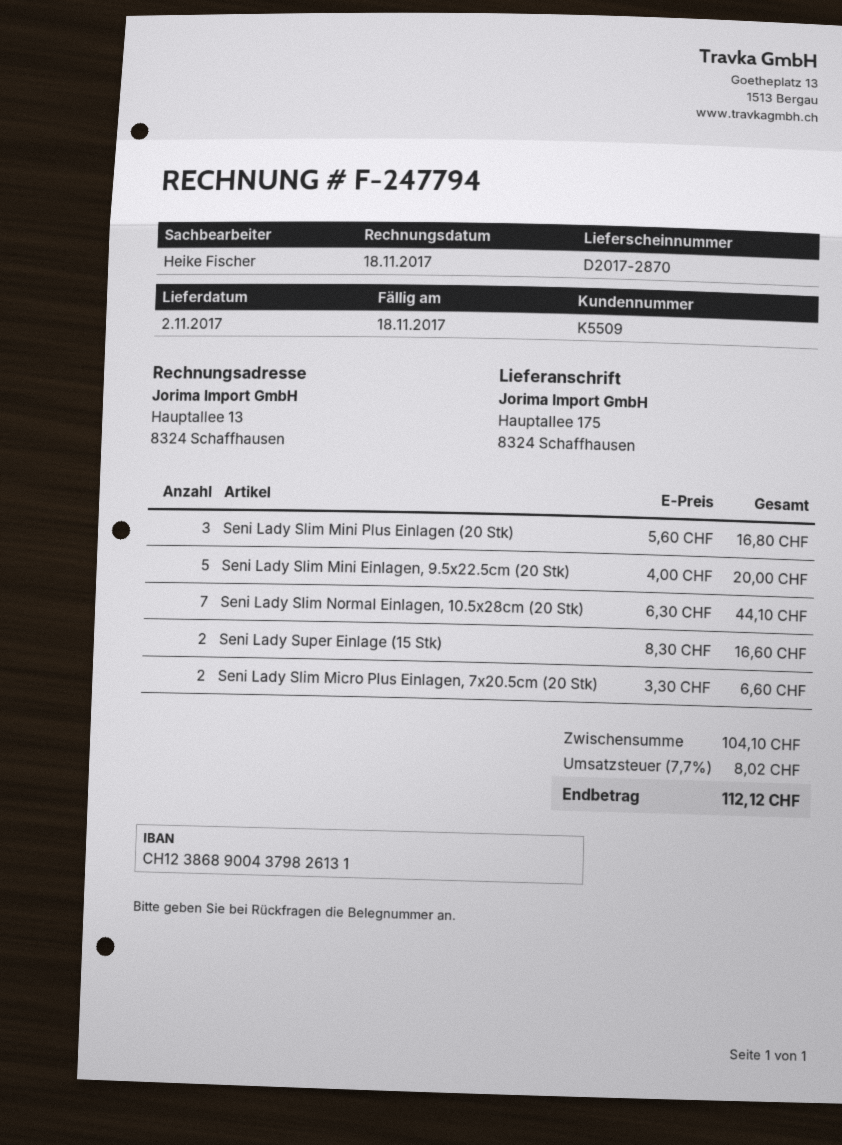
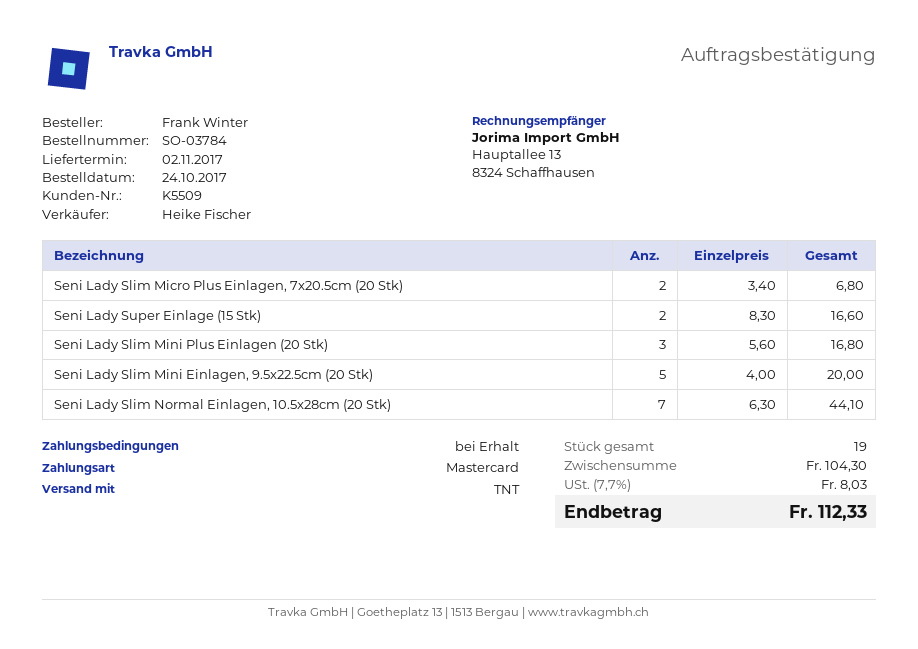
Seni Lady Slim Micro Plus Einlagen, 7x20.5cm (20 Stk): 2 x 3.30 = 6.60 -> 2 x 3.40 = 6.80
subtotal: 104.10 -> 104.30
tax: 7.7% = 8.02 -> 7.7% = 8.03
total: 112.12 -> 112.33

